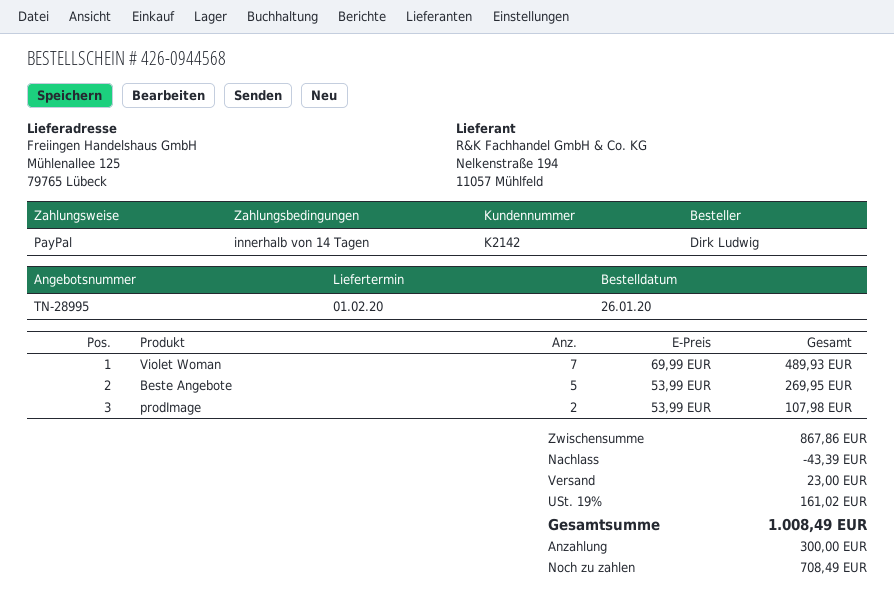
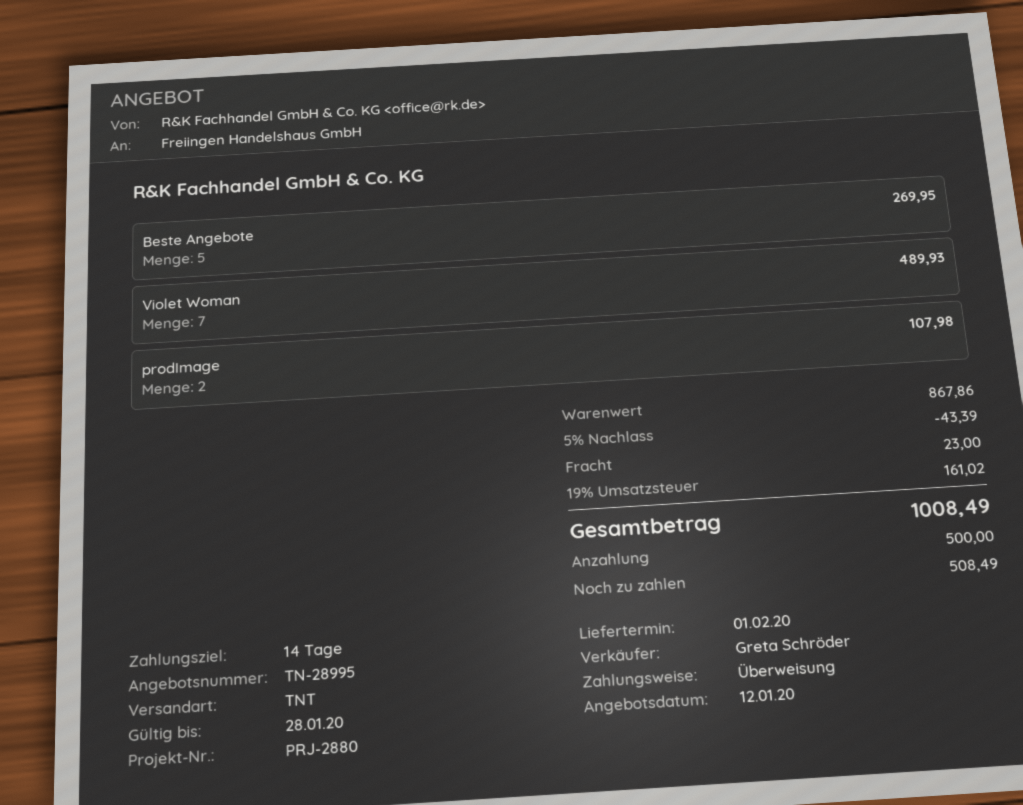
payment method: PayPal -> bank transfer
deposit: 300.00 -> 500.00
balance: 708.49 -> 508.49

